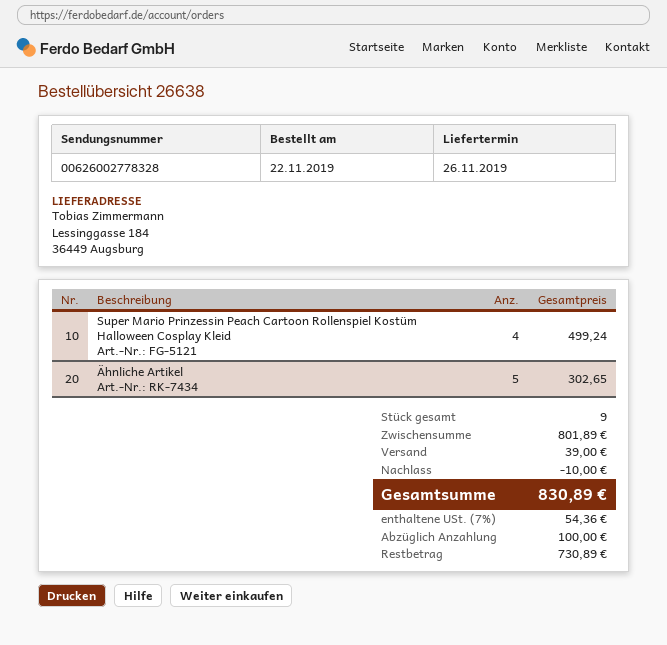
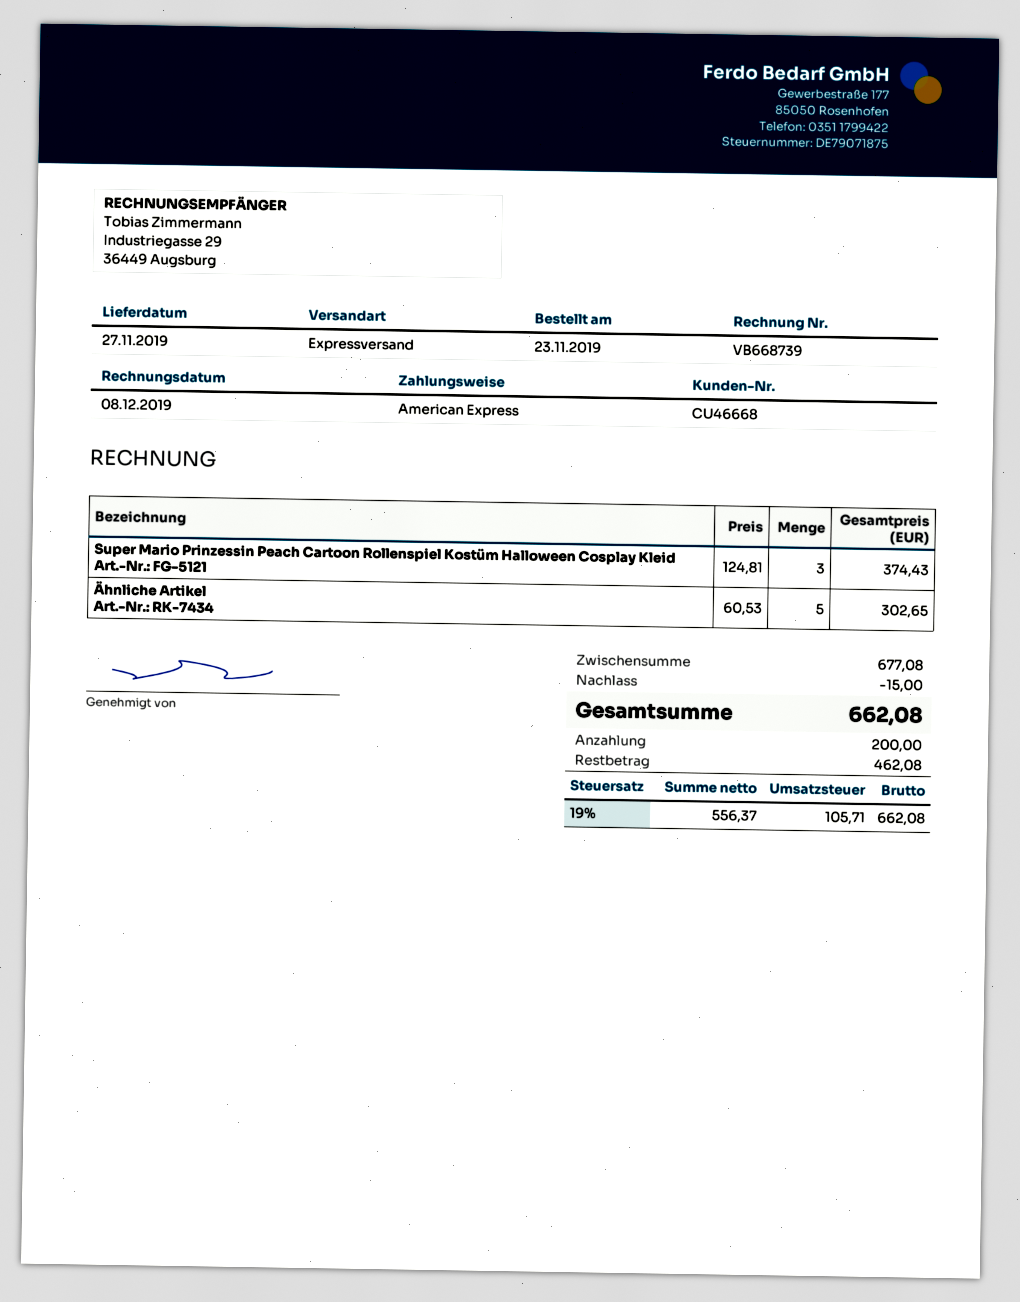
order date: 2019-11-22 -> 2019-11-23
delivery date: 2019-11-26 -> 2019-11-27
Super Mario Prinzessin Peach Cartoon Rollenspiel Kostüm Halloween Cosplay Kleid: 4 for 499.24 -> 3 for 374.43
subtotal: 801.89 -> 677.08
discount: 10.00 -> 15.00
shipping: 39.00 -> none
tax: 7% = 54.36 -> 19% = 105.71
total: 830.89 -> 662.08
deposit: 100.00 -> 200.00
balance: 730.89 -> 462.08

